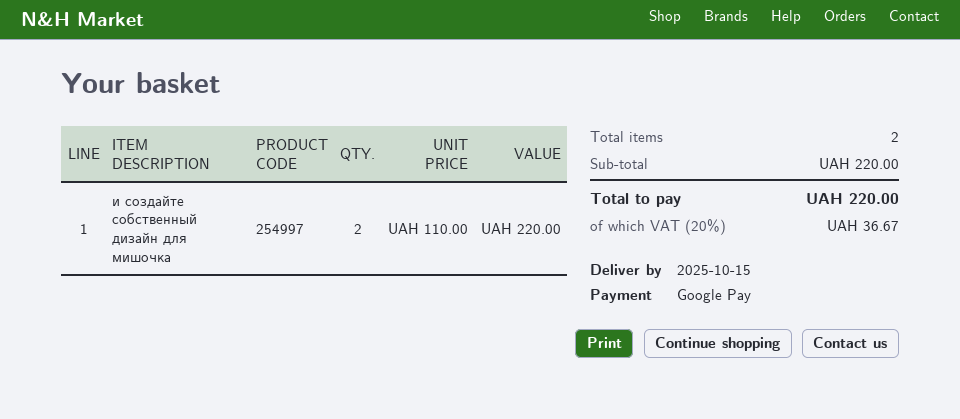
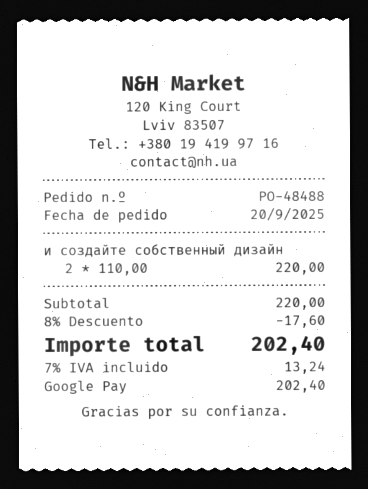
discount: none -> 8% = 17.60
tax: 20% = 36.67 -> 7% = 13.24
total: 220.00 -> 202.40

